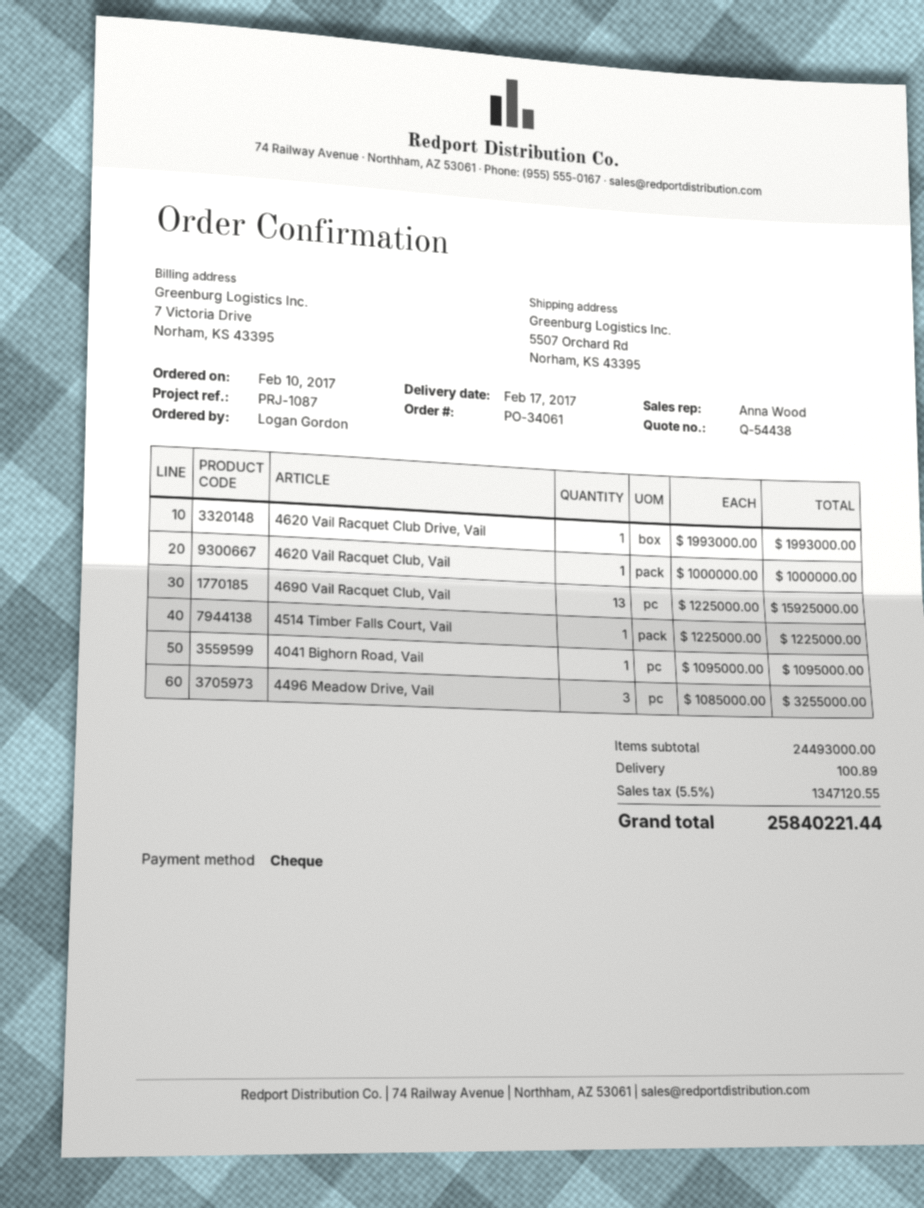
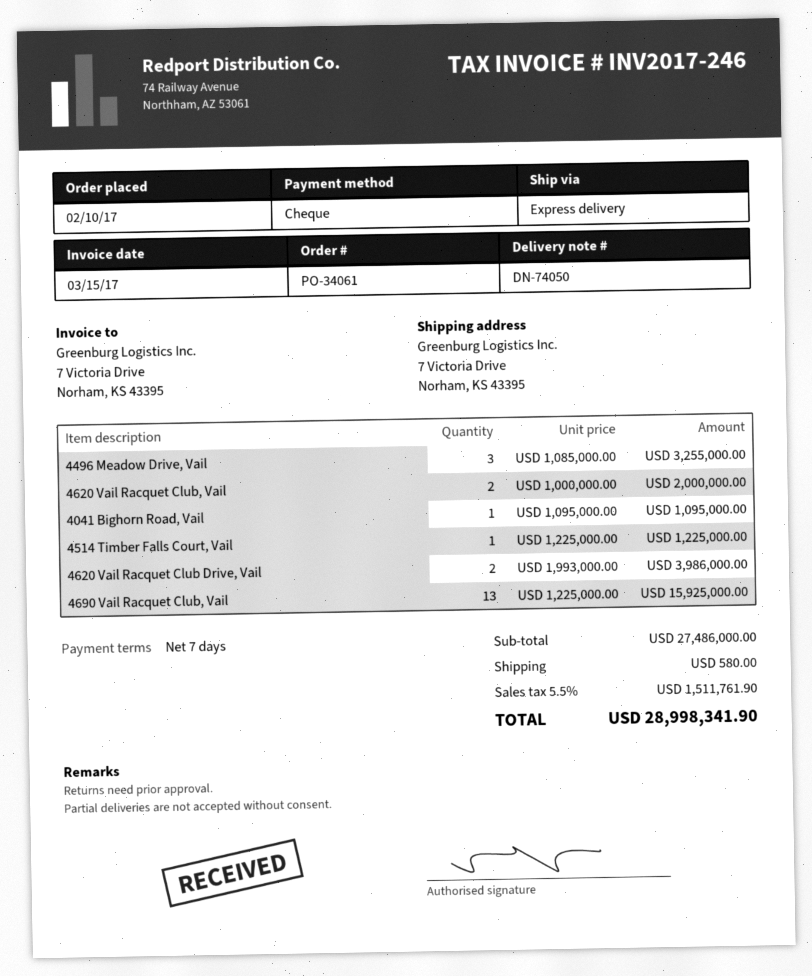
ship to: 5507 Orchard Rd, Norham, KS 43395 -> 7 Victoria Drive, Norham, KS 43395
4620 Vail Racquet Club Drive, Vail: 1 x 1993000.00 = 1993000.00 -> 2 x 1993000.00 = 3986000.00
4620 Vail Racquet Club, Vail: 1 x 1000000.00 = 1000000.00 -> 2 x 1000000.00 = 2000000.00
subtotal: 24493000.00 -> 27486000.00
shipping: 100.89 -> 580.00
tax: 5.5% = 1347120.55 -> 5.5% = 1511761.90
total: 25840221.44 -> 28998341.90

